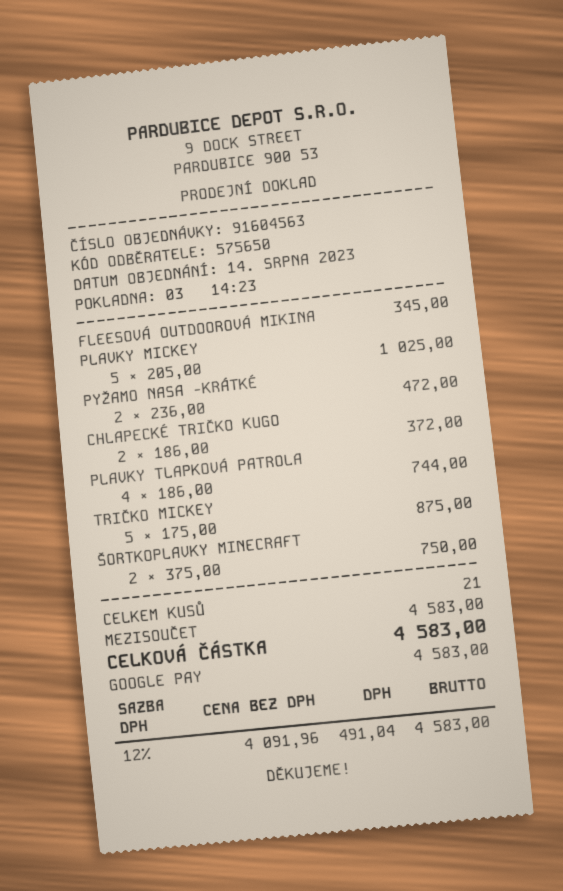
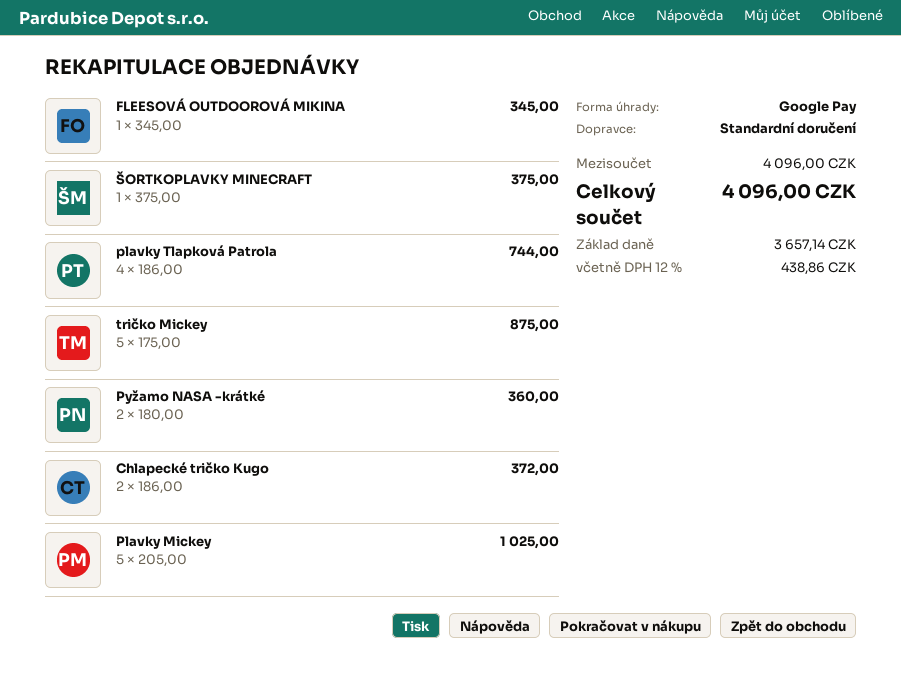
PYŽAMO NASA -KRÁTKÉ: 2 x 236.00 = 472.00 -> 2 x 180.00 = 360.00
ŠORTKOPLAVKY MINECRAFT: 2 x 375.00 = 750.00 -> 1 x 375.00 = 375.00
subtotal: 4583.00 -> 4096.00
net: 4091.96 -> 3657.14
tax: 12% = 491.04 -> 12% = 438.86
total: 4583.00 -> 4096.00

